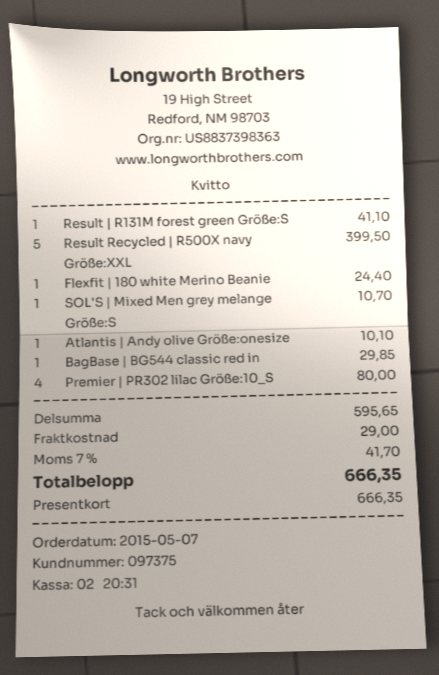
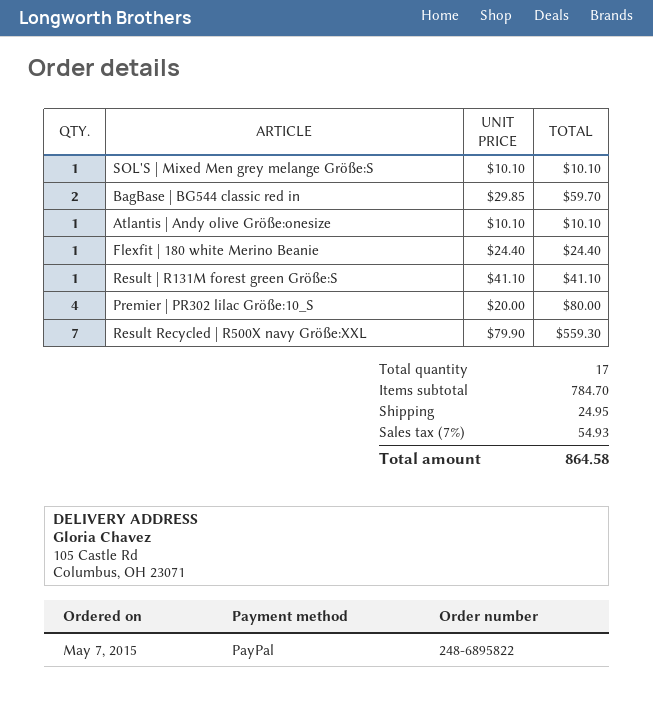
payment method: gift card -> PayPal
Result Recycled | R500X navy Größe:XXL: 5 for 399.50 -> 7 for 559.30
SOL'S | Mixed Men grey melange Größe:S: 1 for 10.70 -> 1 for 10.10
BagBase | BG544 classic red in: 1 for 29.85 -> 2 for 59.70
subtotal: 595.65 -> 784.70
shipping: 29.00 -> 24.95
tax: 7% = 41.70 -> 7% = 54.93
total: 666.35 -> 864.58

